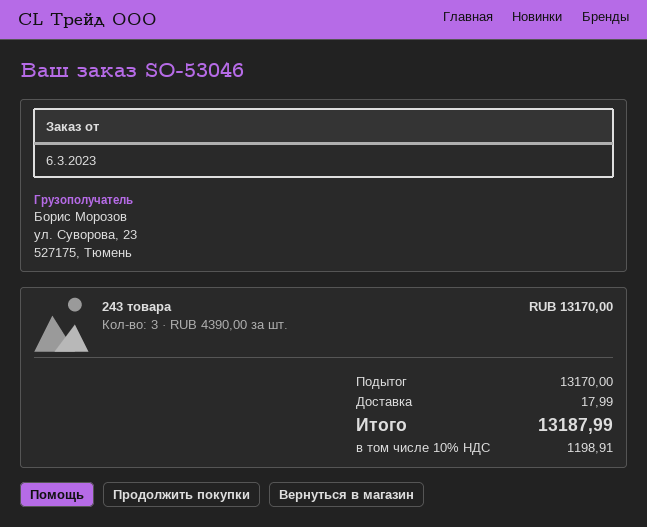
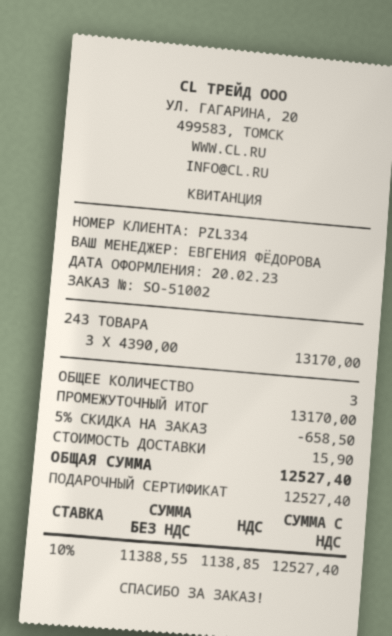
order number: SO-53046 -> SO-51002
order date: 2023-03-06 -> 2023-02-20
discount: none -> 5% = 658.50
shipping: 17.99 -> 15.90
tax: 10% = 1198.91 -> 10% = 1138.85
total: 13187.99 -> 12527.40

